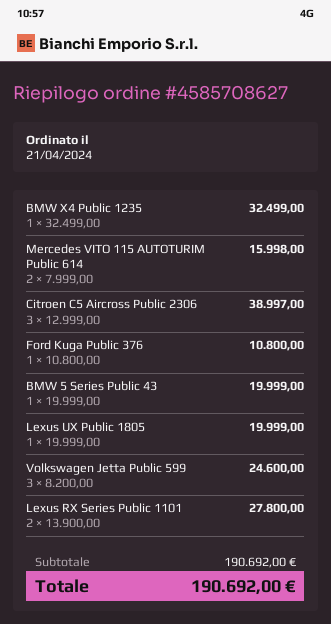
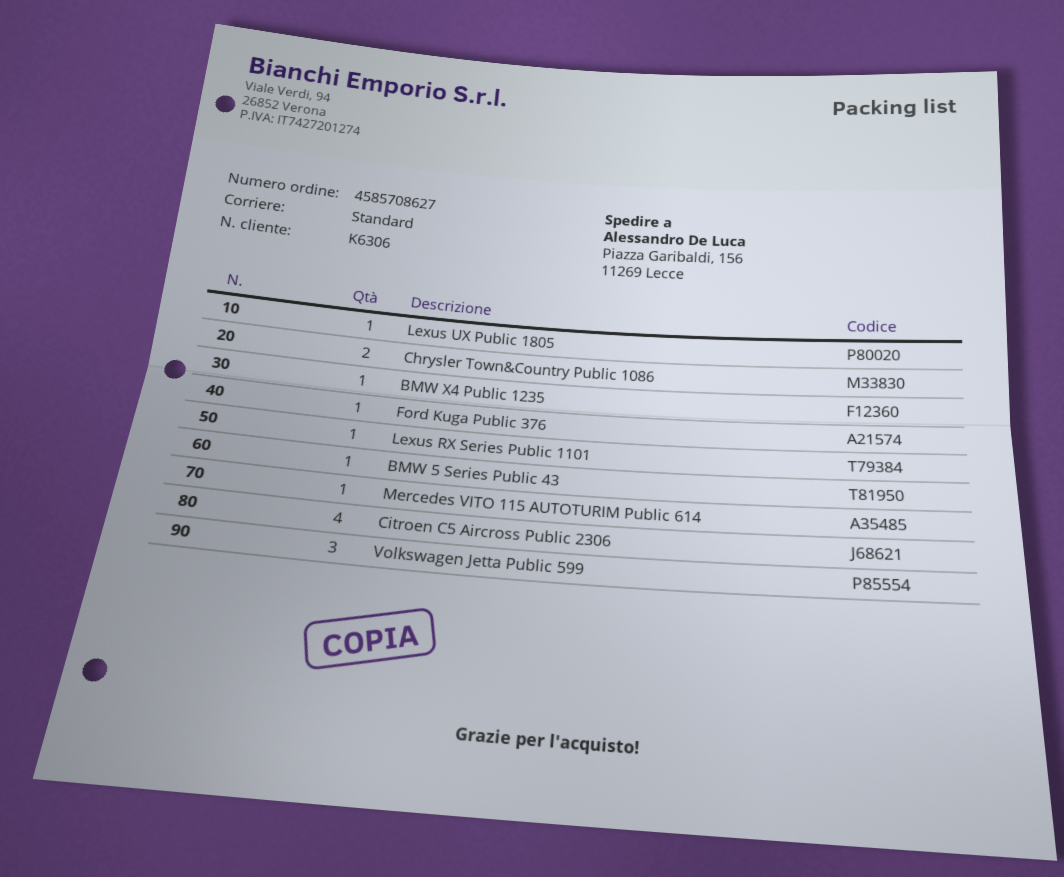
Mercedes VITO 115 AUTOTURIM Public 614: 2 -> 1
Citroen C5 Aircross Public 2306: 3 -> 4
Lexus RX Series Public 1101: 2 -> 1
Chrysler Town&Country Public 1086: none -> 2

